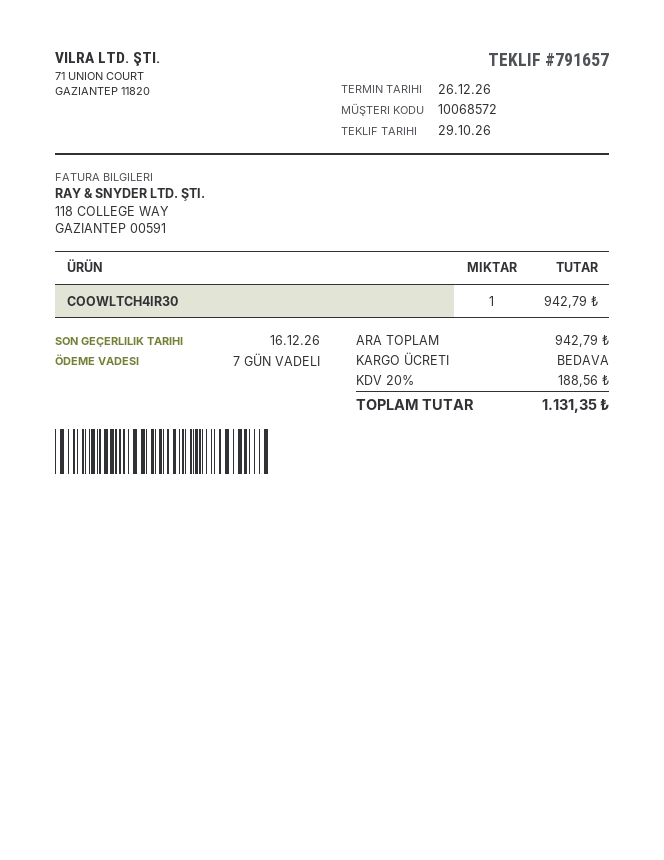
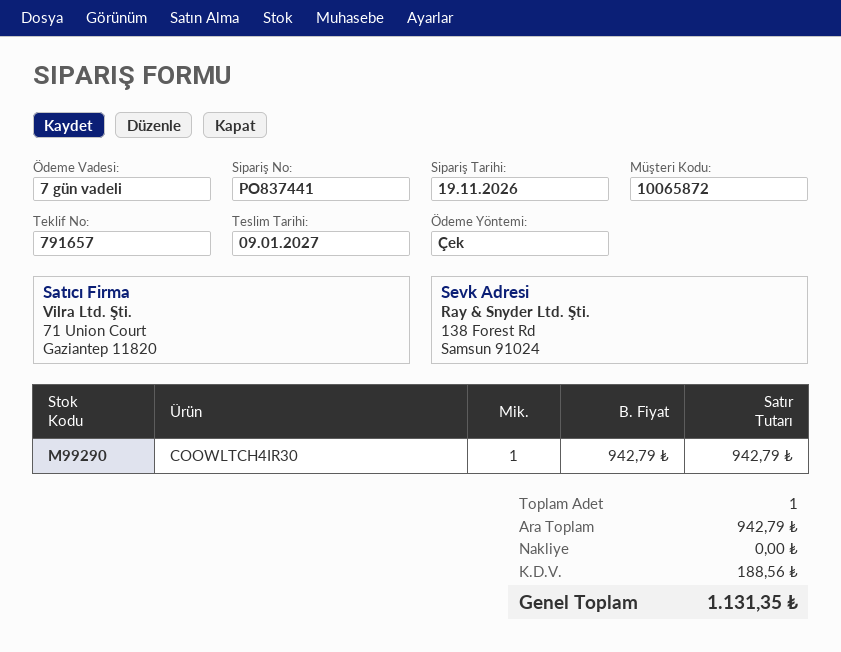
delivery date: 2026-12-26 -> 2027-01-09
customer number: 10068572 -> 10065872

